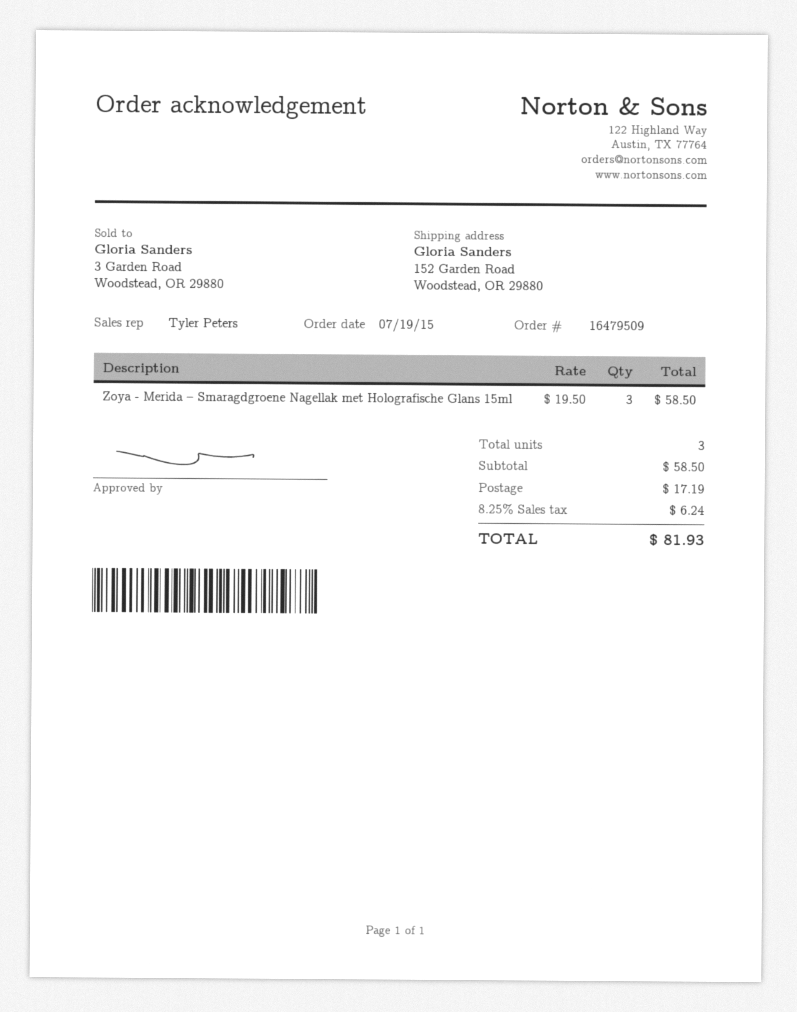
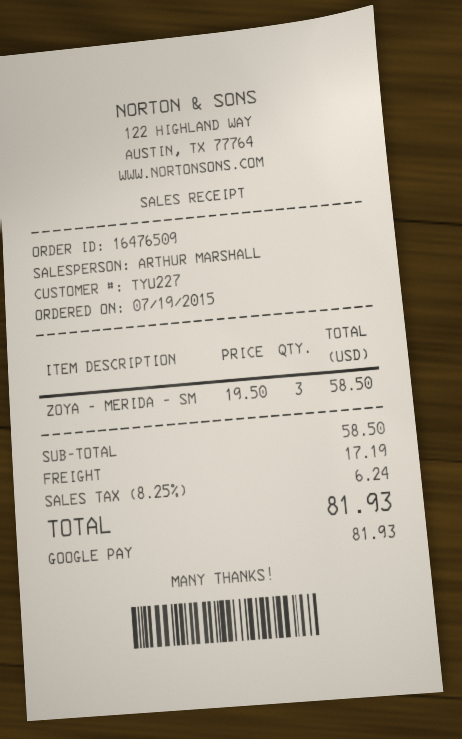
order number: 16479509 -> 16476509
sales rep: Tyler Peters -> ARTHUR MARSHALL

